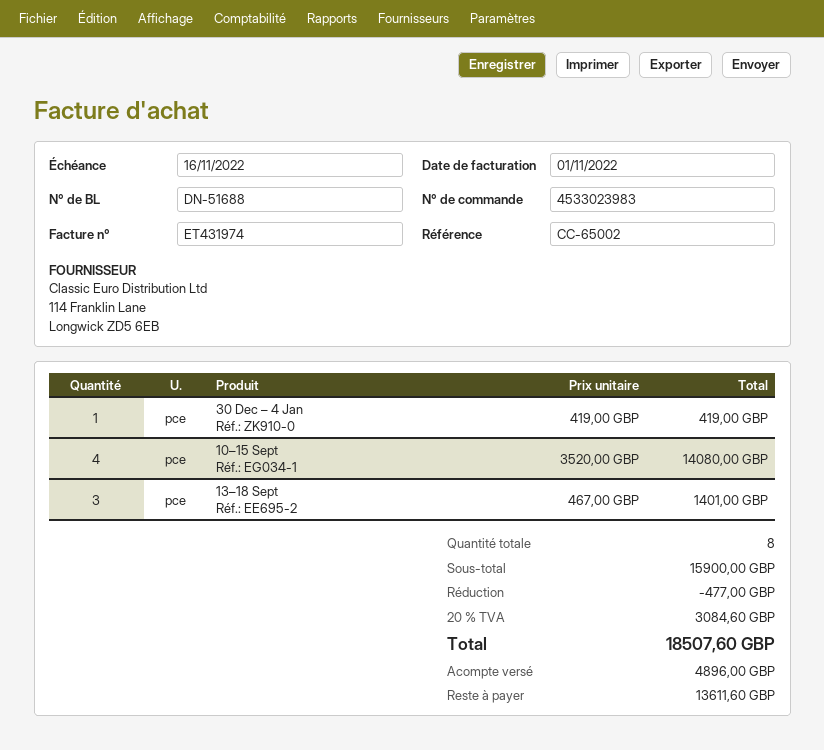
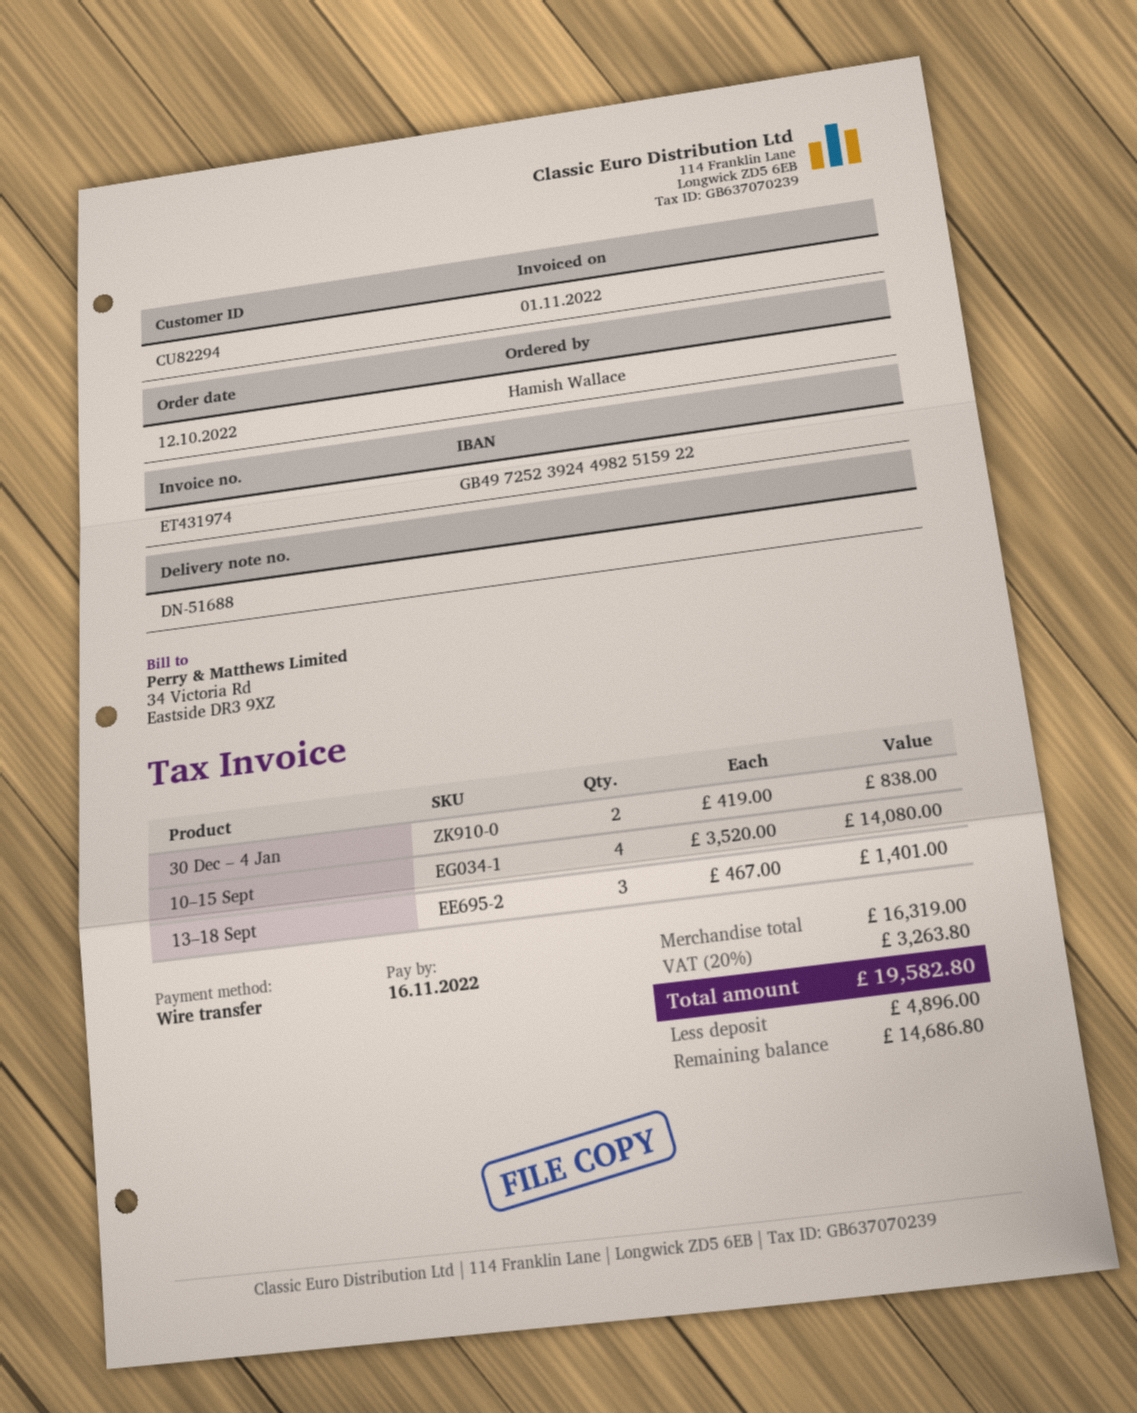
30 Dec – 4 Jan: 1 x 419.00 = 419.00 -> 2 x 419.00 = 838.00
subtotal: 15900.00 -> 16319.00
discount: 477.00 -> none
tax: 20% = 3084.60 -> 20% = 3263.80
total: 18507.60 -> 19582.80
balance: 13611.60 -> 14686.80

